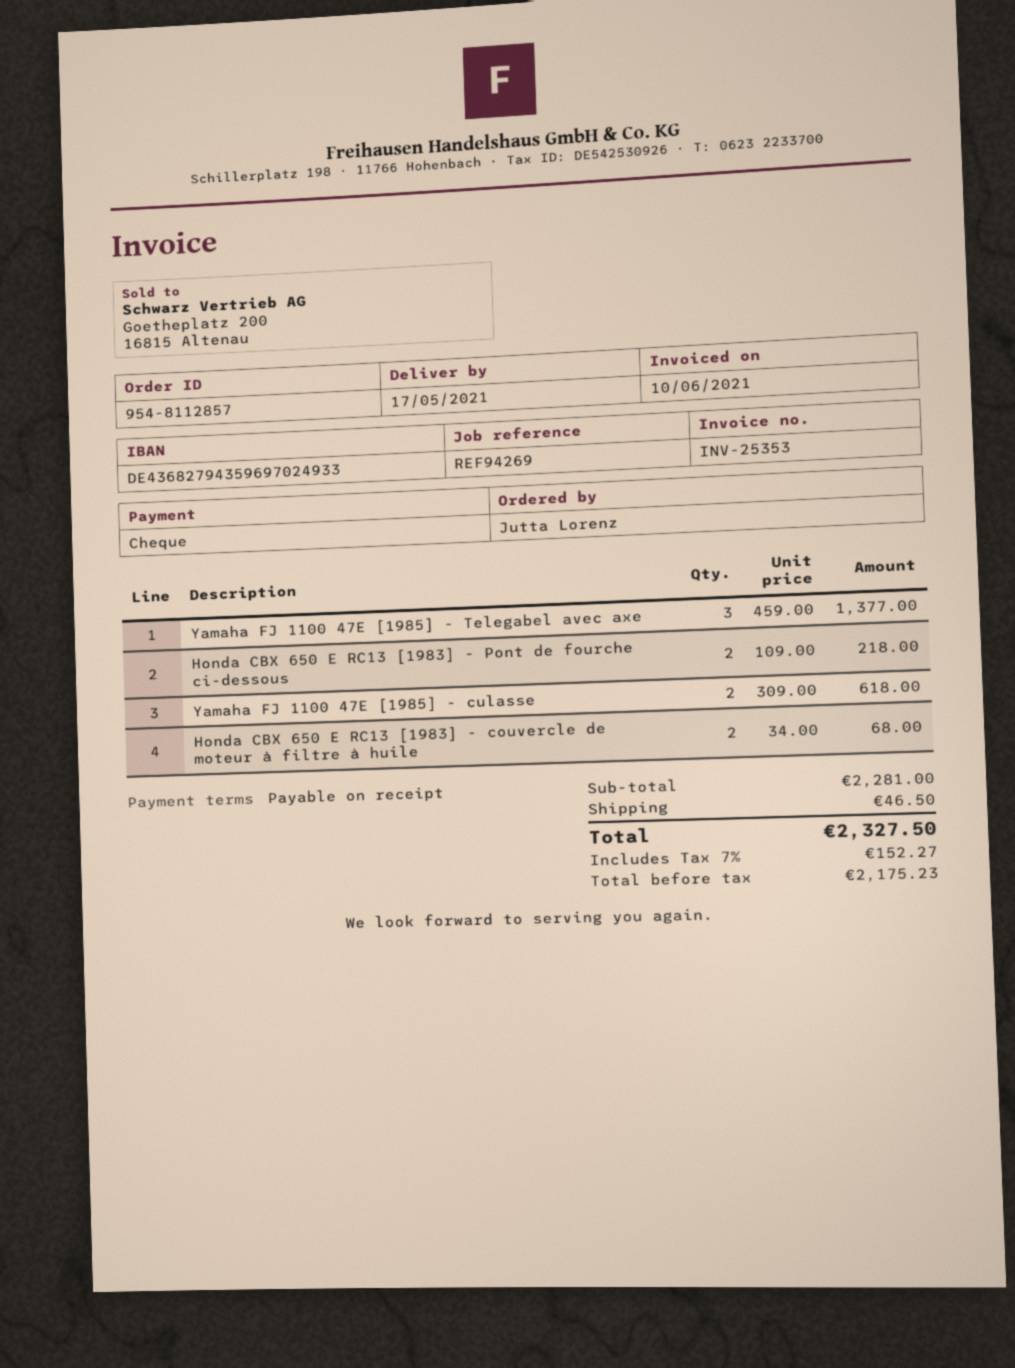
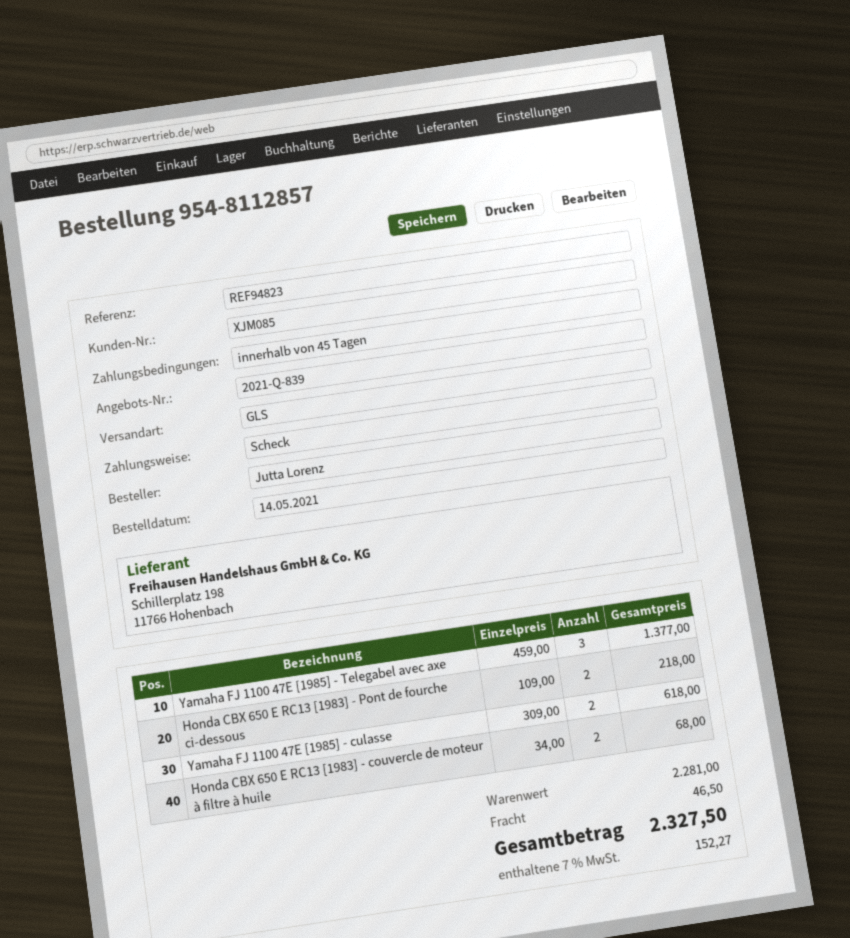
payment terms: on receipt -> 45 days
reference: REF94269 -> REF94823

